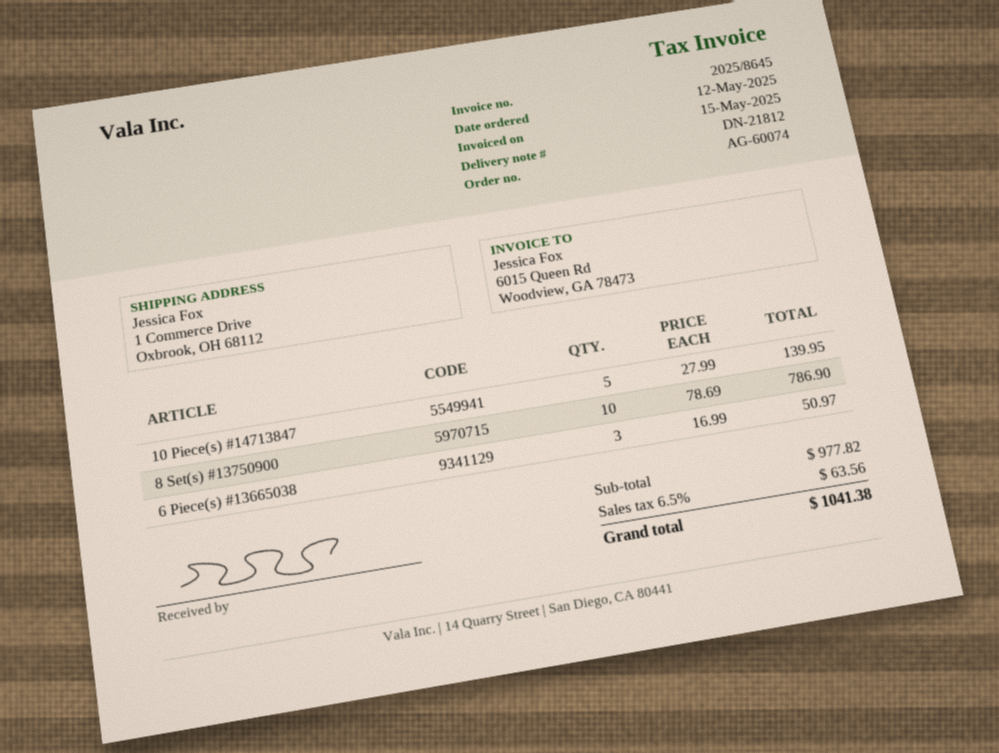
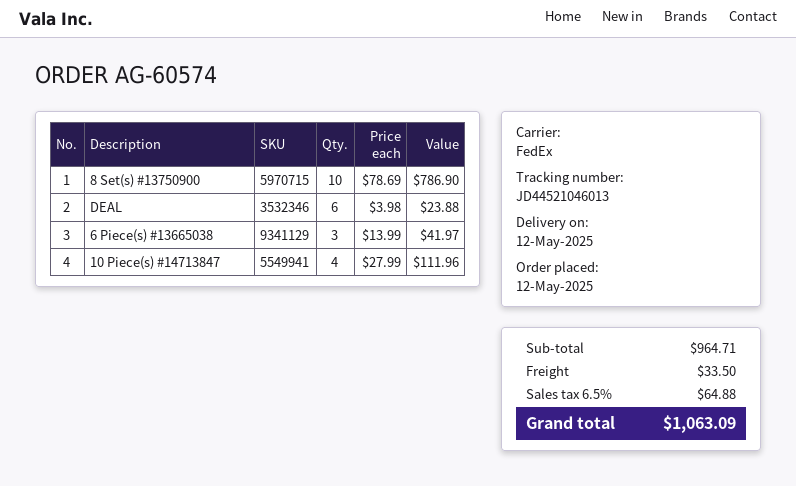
order number: AG-60074 -> AG-60574
10 Piece(s) #14713847: 5 x 27.99 = 139.95 -> 4 x 27.99 = 111.96
6 Piece(s) #13665038: 3 x 16.99 = 50.97 -> 3 x 13.99 = 41.97
DEAL: none -> 6 x 3.98 = 23.88
subtotal: 977.82 -> 964.71
shipping: none -> 33.50
tax: 6.5% = 63.56 -> 6.5% = 64.88
total: 1041.38 -> 1063.09

